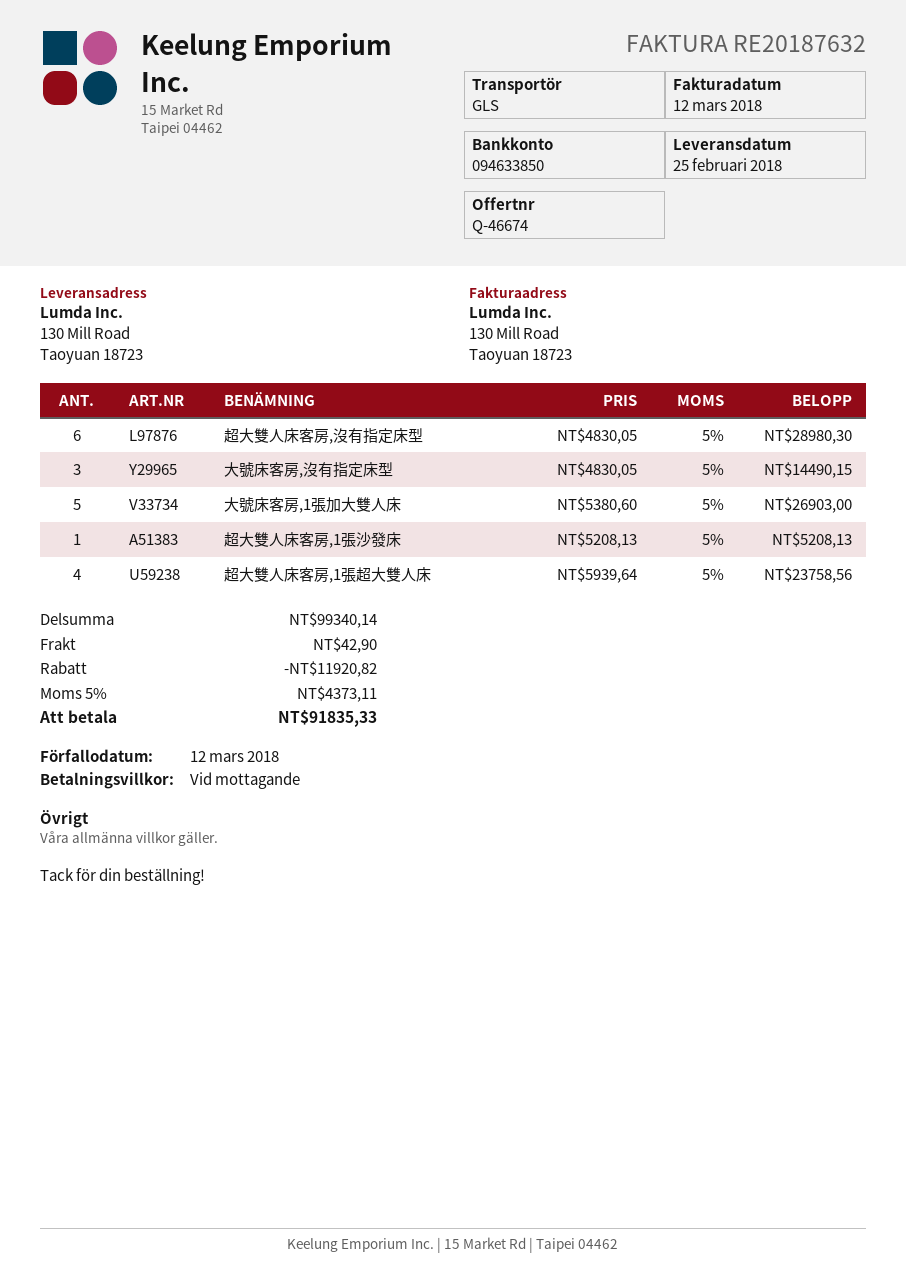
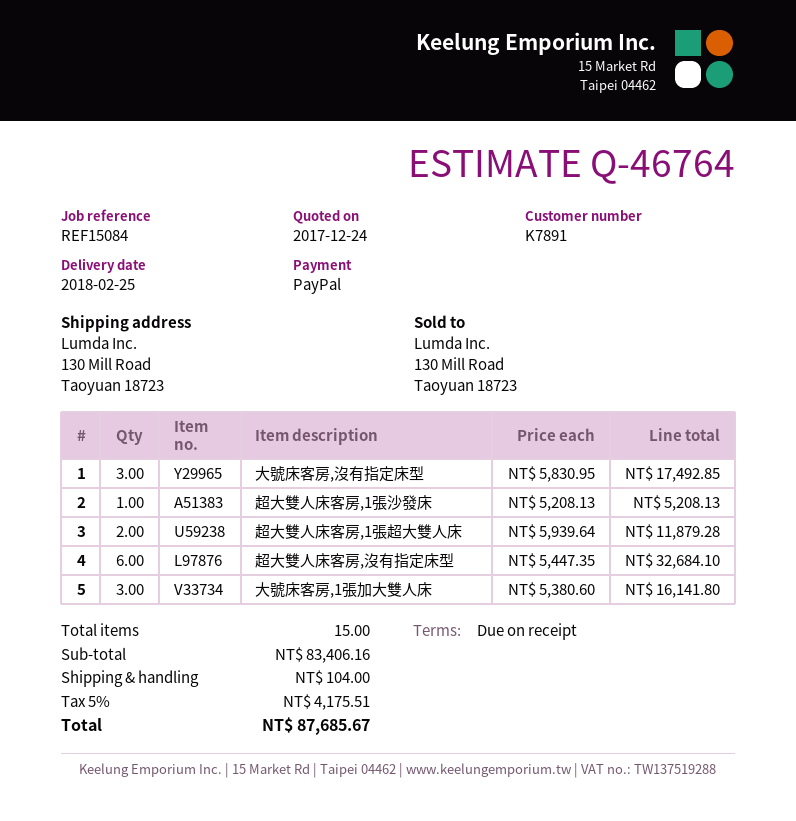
quote number: Q-46674 -> Q-46764
超大雙人床客房,沒有指定床型: 6 x 4830.05 = 28980.30 -> 6 x 5447.35 = 32684.10
大號床客房,沒有指定床型: 3 x 4830.05 = 14490.15 -> 3 x 5830.95 = 17492.85
大號床客房,1張加大雙人床: 5 x 5380.60 = 26903.00 -> 3 x 5380.60 = 16141.80
超大雙人床客房,1張超大雙人床: 4 x 5939.64 = 23758.56 -> 2 x 5939.64 = 11879.28
subtotal: 99340.14 -> 83406.16
discount: 11920.82 -> none
shipping: 42.90 -> 104.00
tax: 5% = 4373.11 -> 5% = 4175.51
total: 91835.33 -> 87685.67

